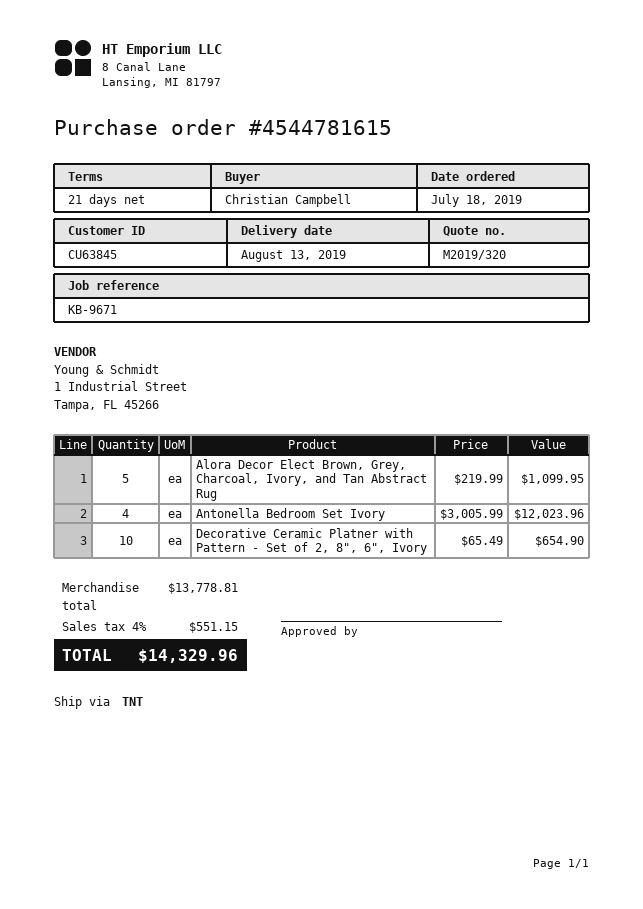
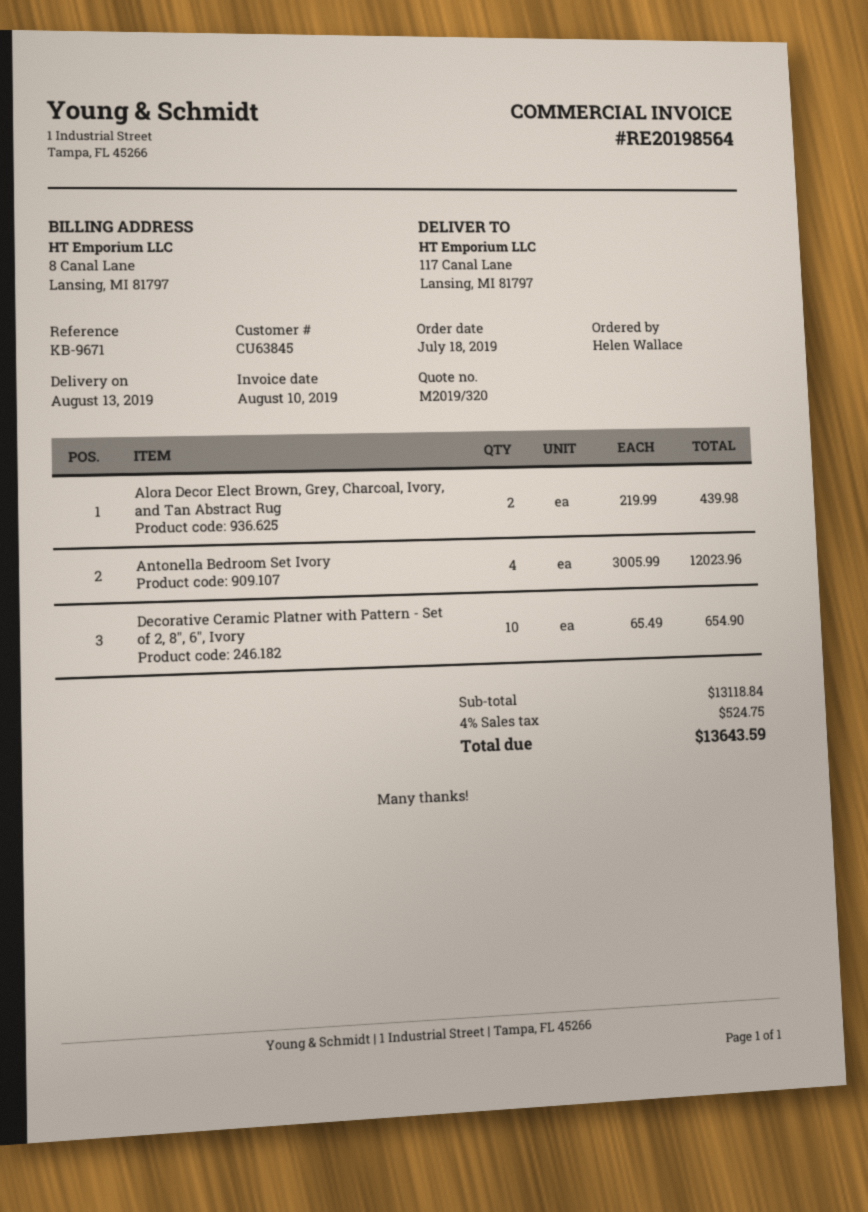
ordered by: Christian Campbell -> Helen Wallace
Alora Decor Elect Brown, Grey, Charcoal, Ivory, and Tan Abstract Rug: 5 x 219.99 = 1099.95 -> 2 x 219.99 = 439.98
subtotal: 13778.81 -> 13118.84
tax: 4% = 551.15 -> 4% = 524.75
total: 14329.96 -> 13643.59

